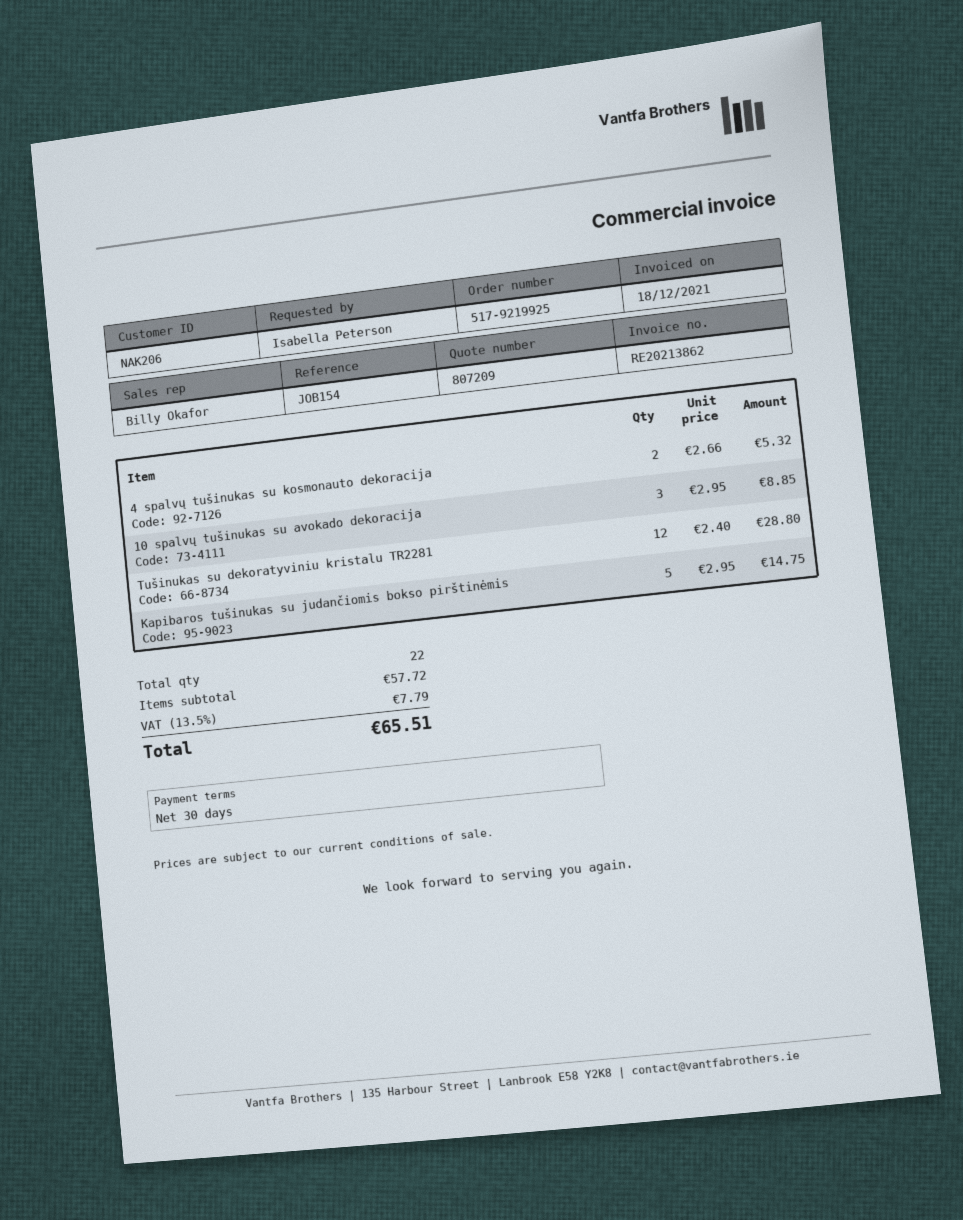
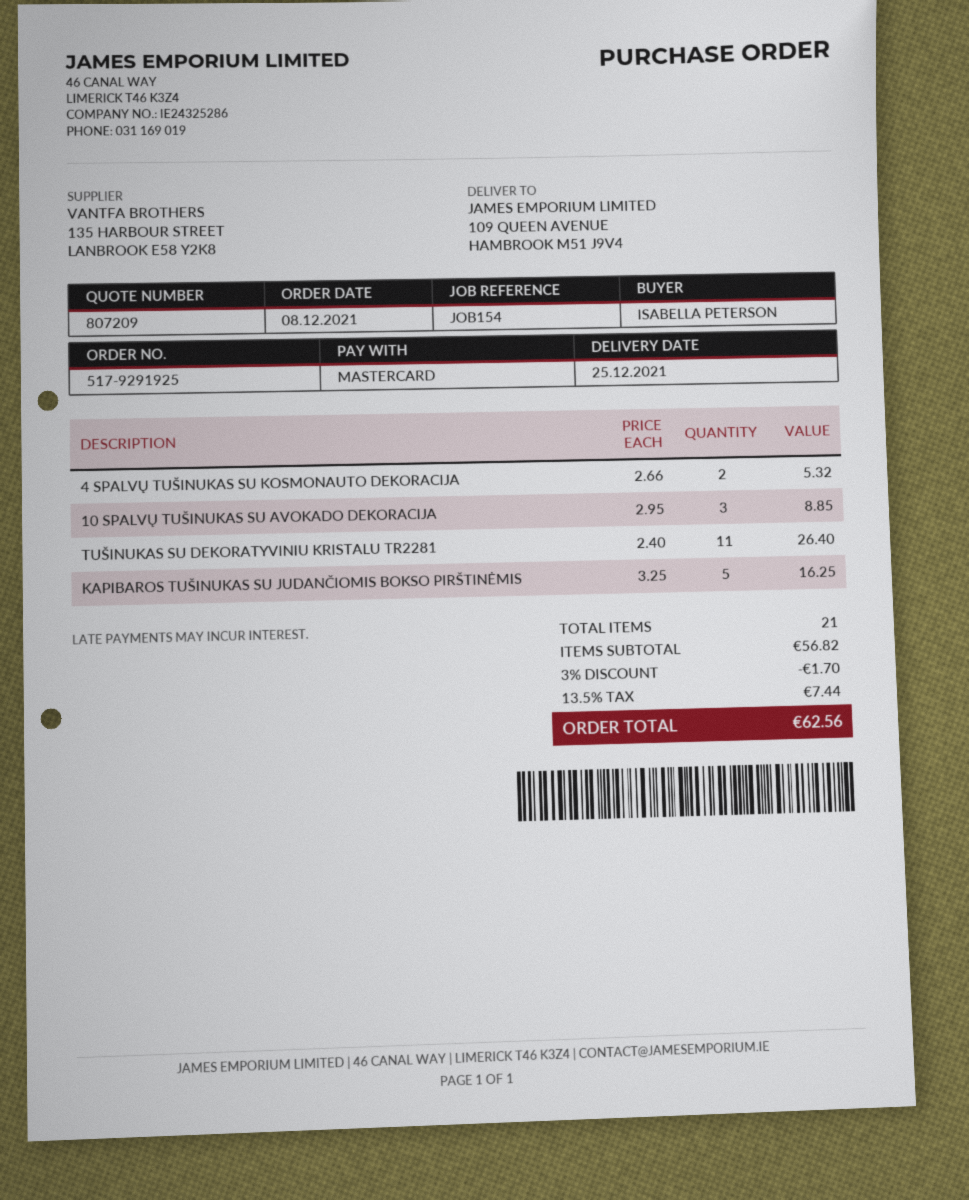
order number: 517-9219925 -> 517-9291925
Tušinukas su dekoratyviniu kristalu TR2281: 12 x 2.40 = 28.80 -> 11 x 2.40 = 26.40
Kapibaros tušinukas su judančiomis bokso pirštinėmis: 5 x 2.95 = 14.75 -> 5 x 3.25 = 16.25
total quantity: 22 -> 21
subtotal: 57.72 -> 56.82
discount: none -> 3% = 1.70
tax: 13.5% = 7.79 -> 13.5% = 7.44
total: 65.51 -> 62.56

